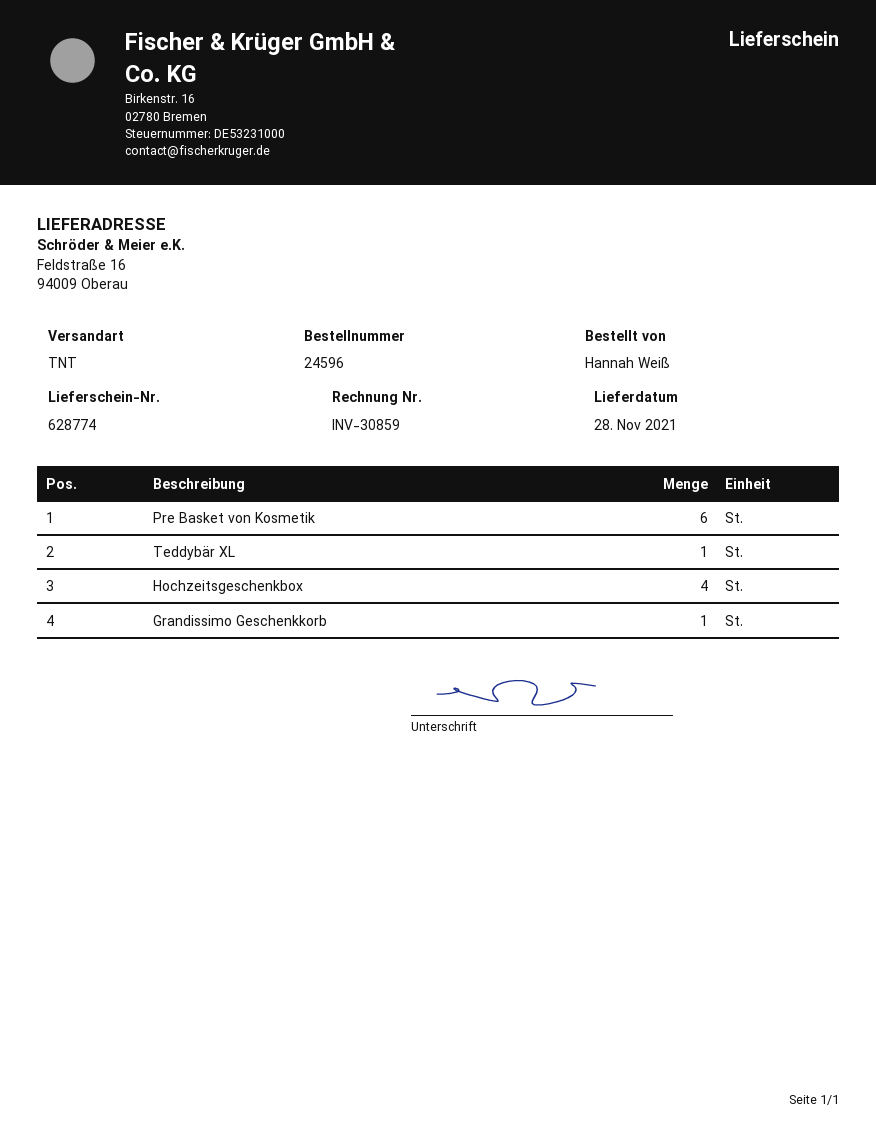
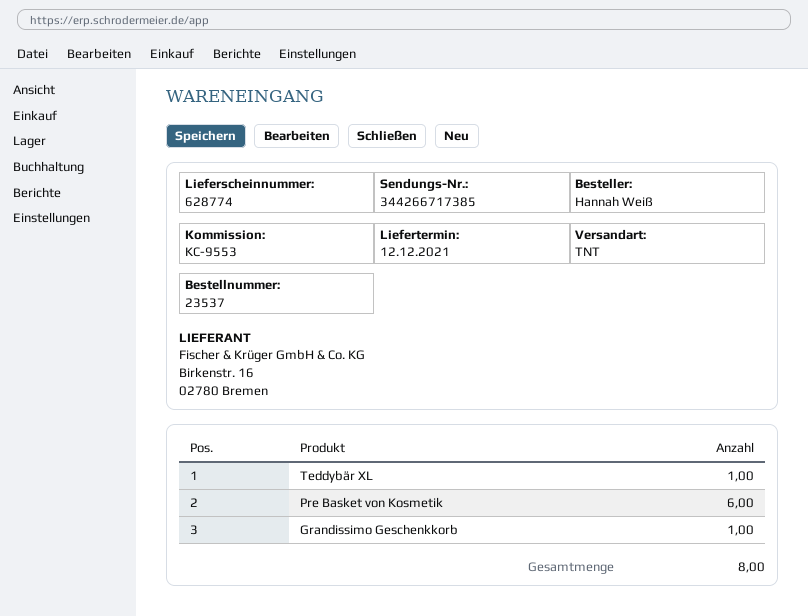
order number: 24596 -> 23537
delivery date: 2021-11-28 -> 2021-12-12
Hochzeitsgeschenkbox: 4 -> none

